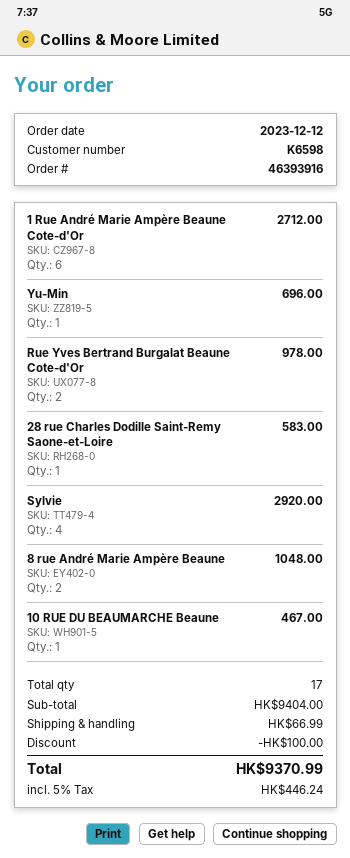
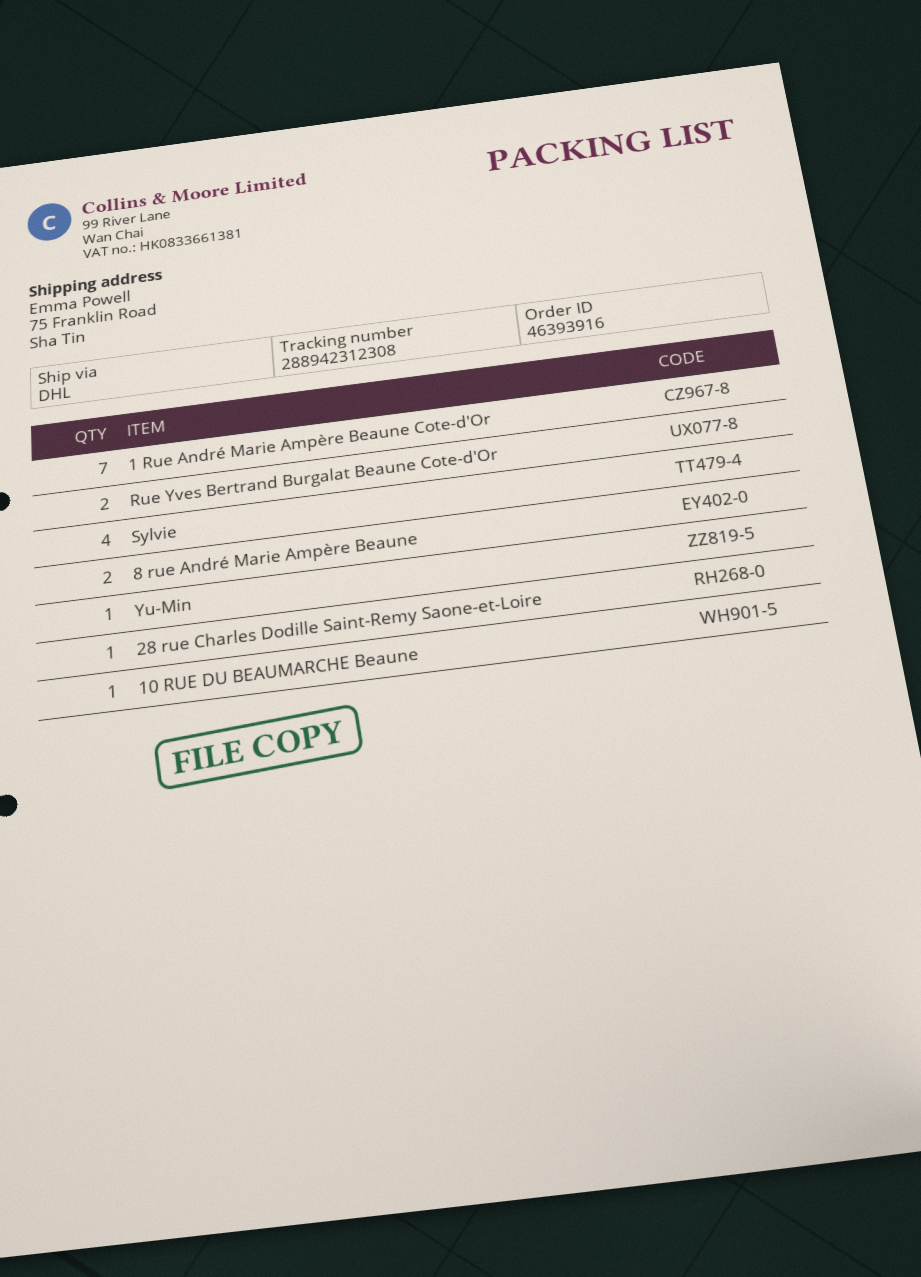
1 Rue André Marie Ampère Beaune Cote-d'Or: 6 -> 7

